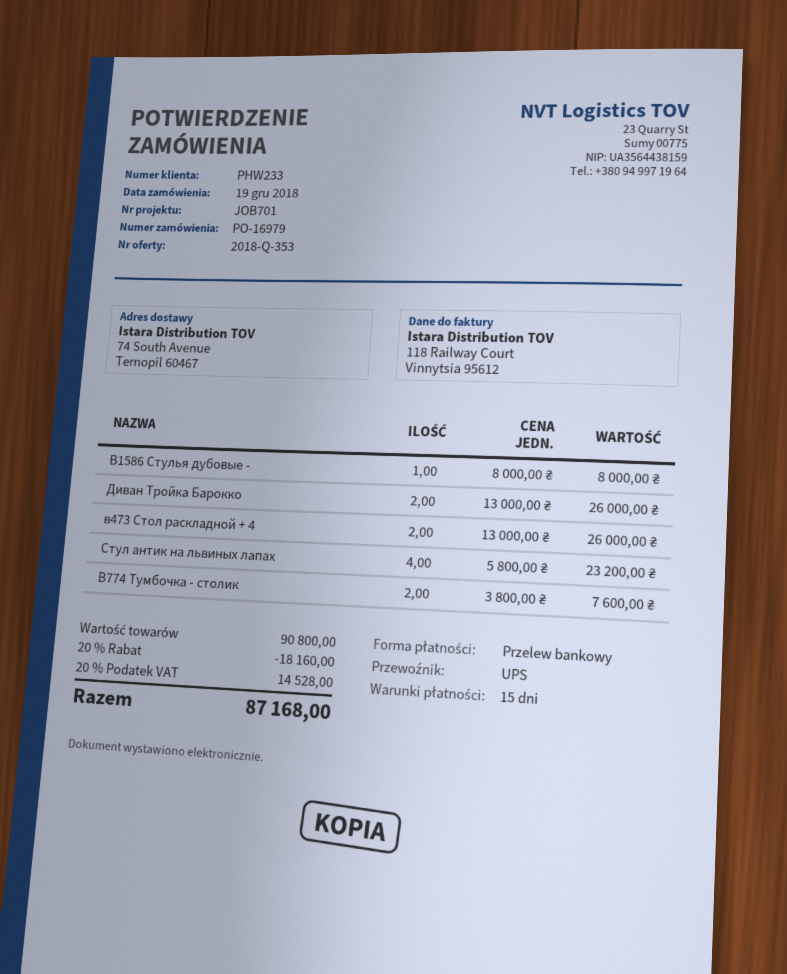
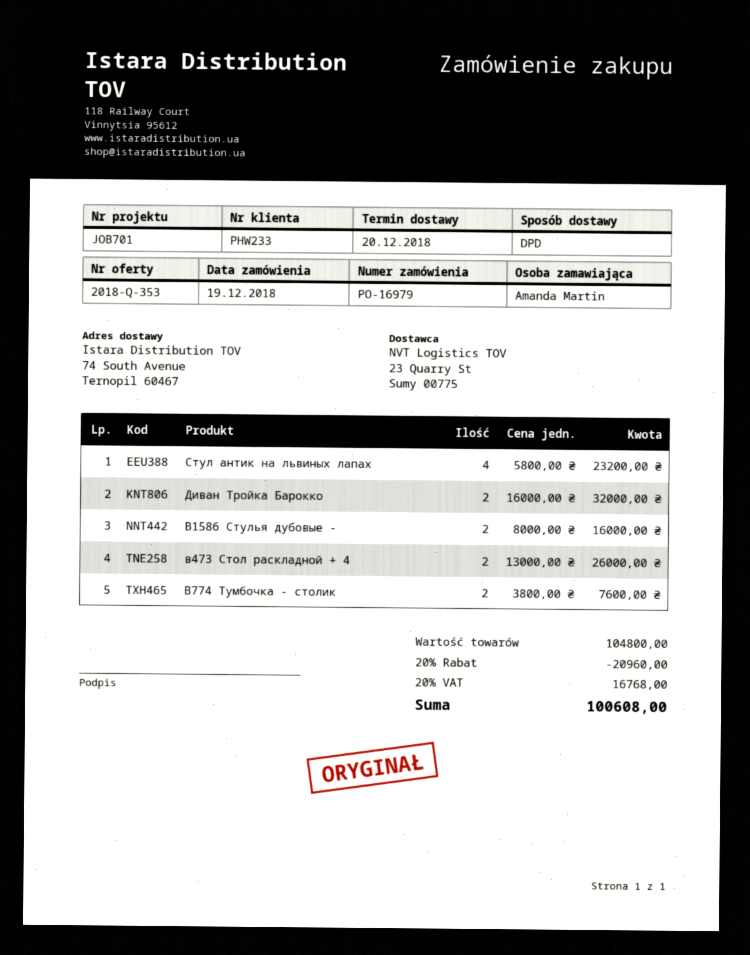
shipping method: UPS -> DPD
В1586 Стулья дубовые -: 1 x 8000.00 = 8000.00 -> 2 x 8000.00 = 16000.00
Диван Тройка Барокко: 2 x 13000.00 = 26000.00 -> 2 x 16000.00 = 32000.00
subtotal: 90800.00 -> 104800.00
discount: 20% = 18160.00 -> 20% = 20960.00
tax: 20% = 14528.00 -> 20% = 16768.00
total: 87168.00 -> 100608.00

